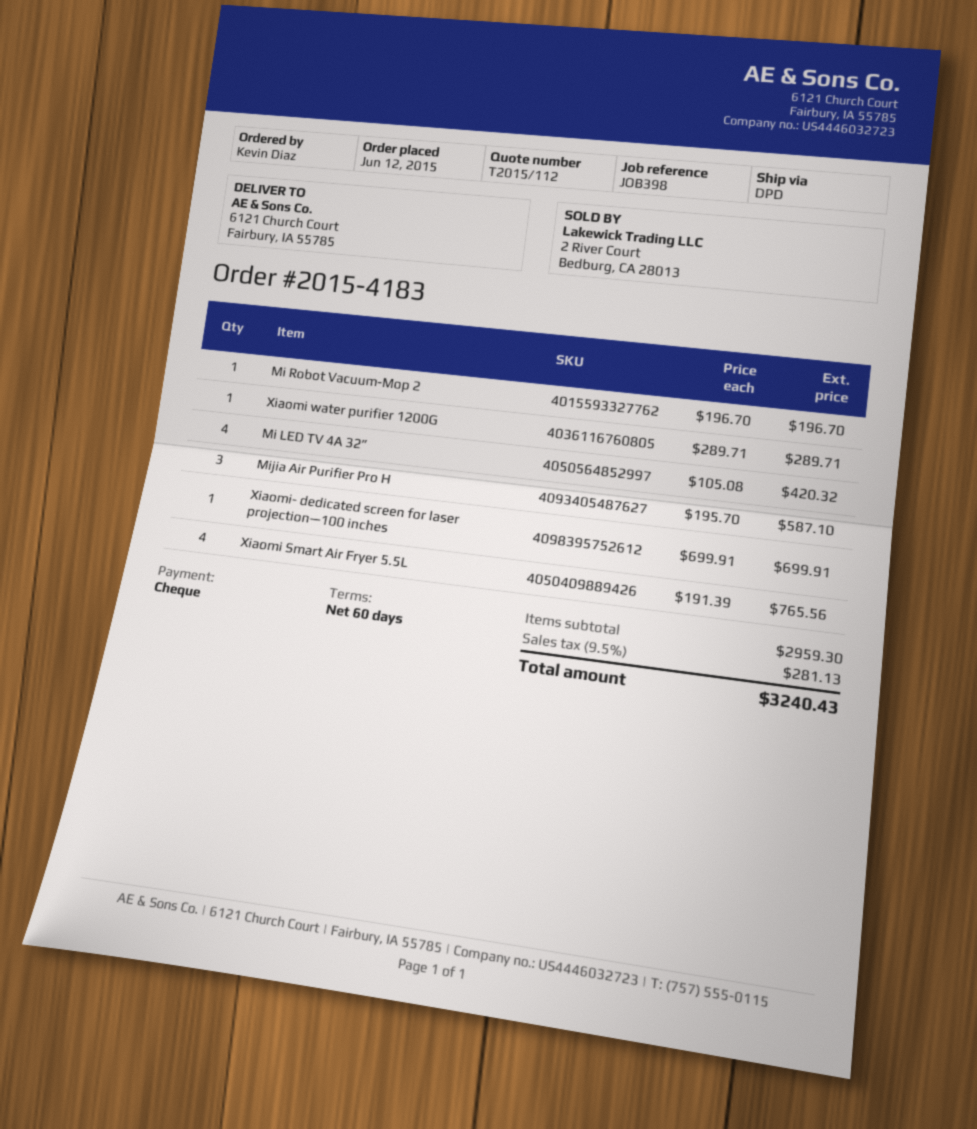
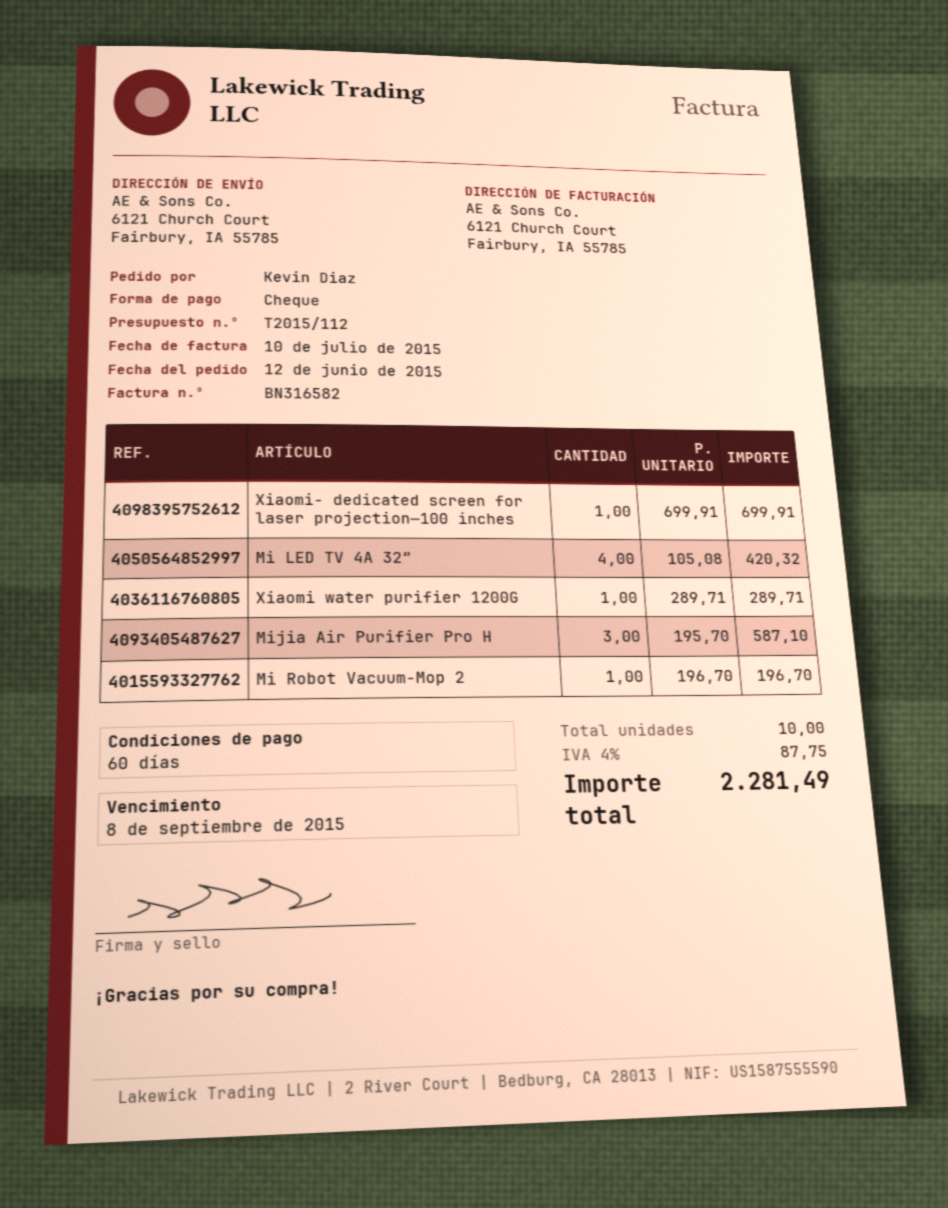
Xiaomi Smart Air Fryer 5.5L: 4 x 191.39 = 765.56 -> none
tax: 9.5% = 281.13 -> 4% = 87.75
total: 3240.43 -> 2281.49

